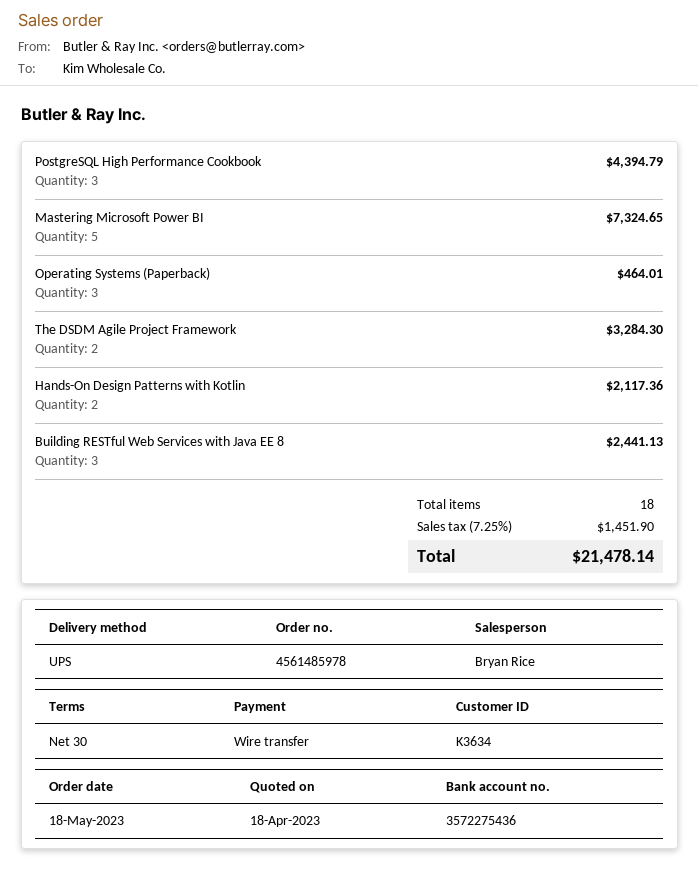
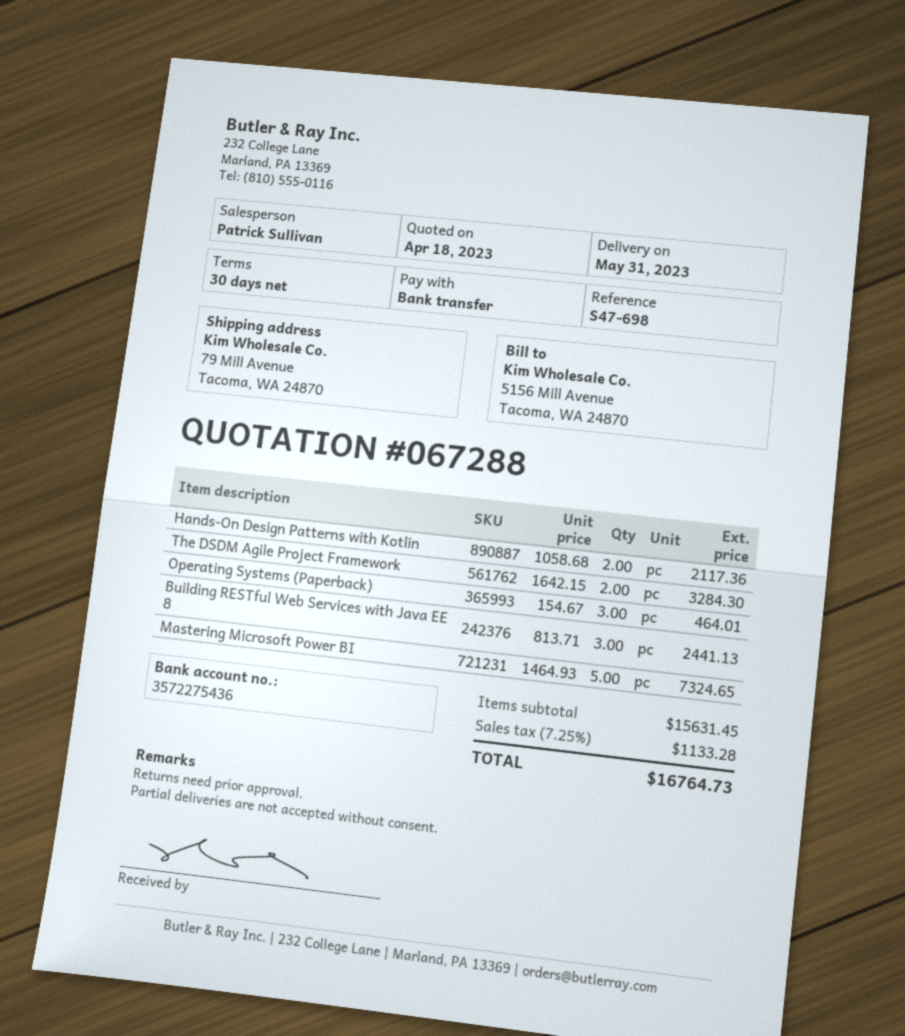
sales rep: Bryan Rice -> Patrick Sullivan
PostgreSQL High Performance Cookbook: 3 for 4394.79 -> none
tax: 7.25% = 1451.90 -> 7.25% = 1133.28
total: 21478.14 -> 16764.73

